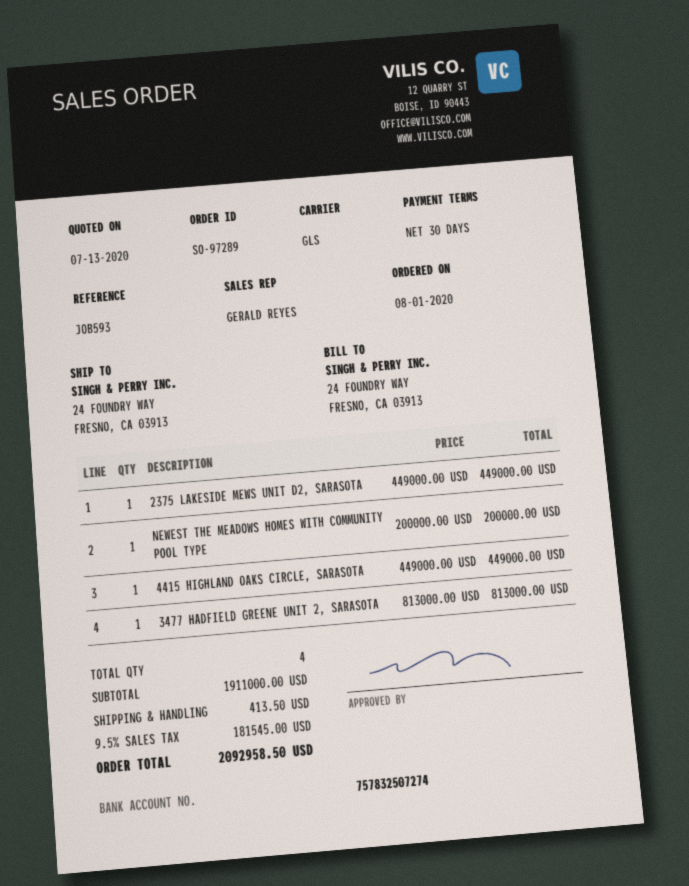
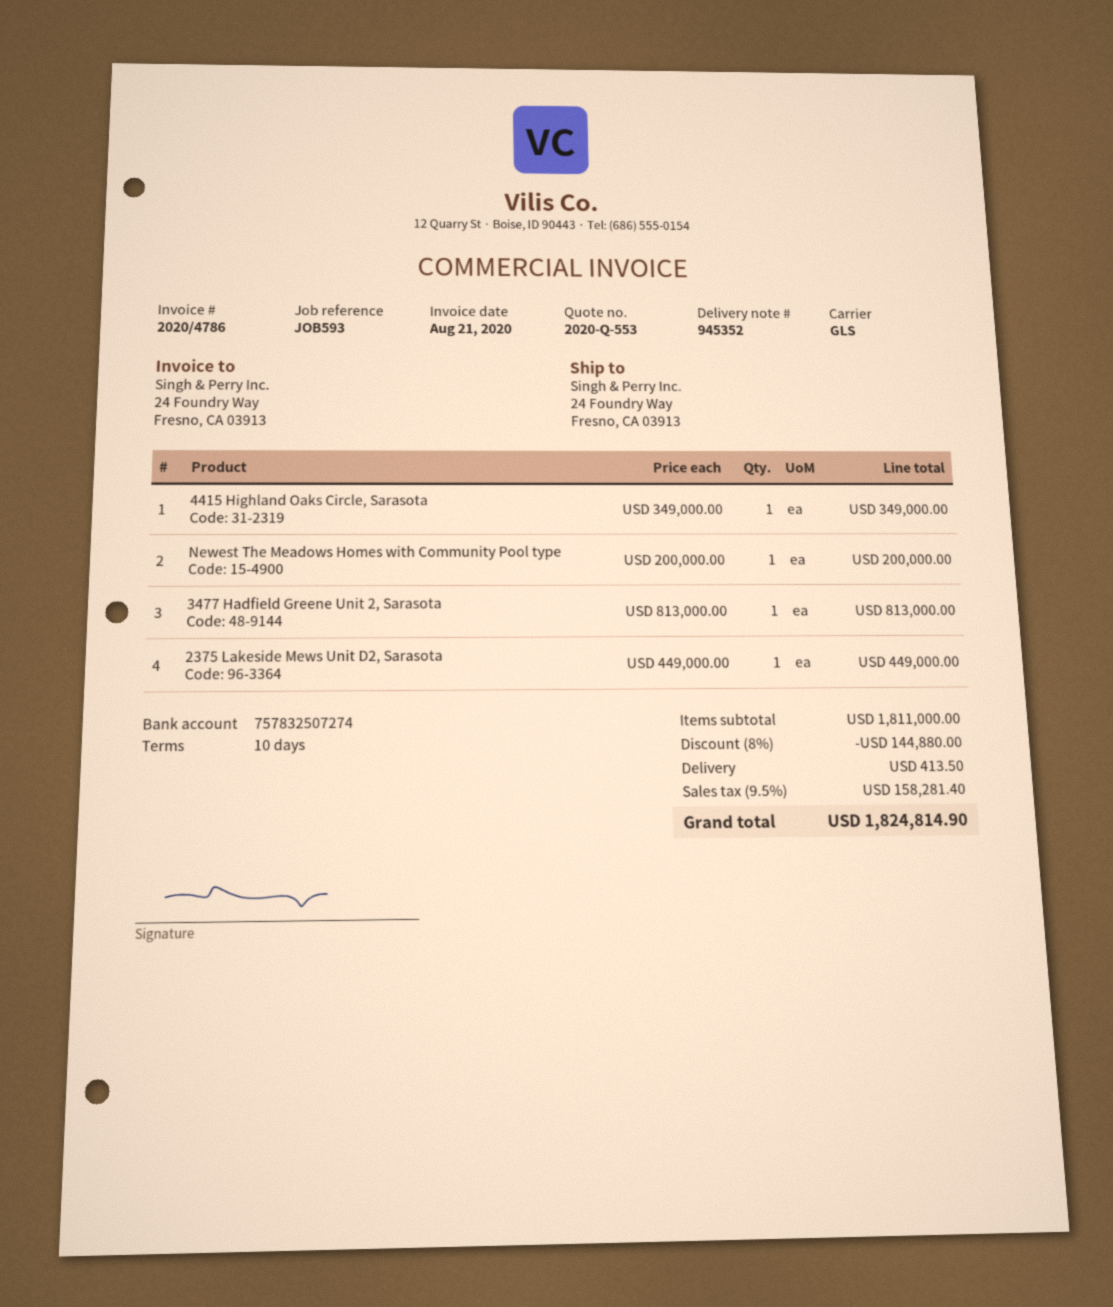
payment terms: 30 days -> 10 days
4415 HIGHLAND OAKS CIRCLE, SARASOTA: 1 x 449000.00 = 449000.00 -> 1 x 349000.00 = 349000.00
subtotal: 1911000.00 -> 1811000.00
discount: none -> 8% = 144880.00
tax: 9.5% = 181545.00 -> 9.5% = 158281.40
total: 2092958.50 -> 1824814.90

